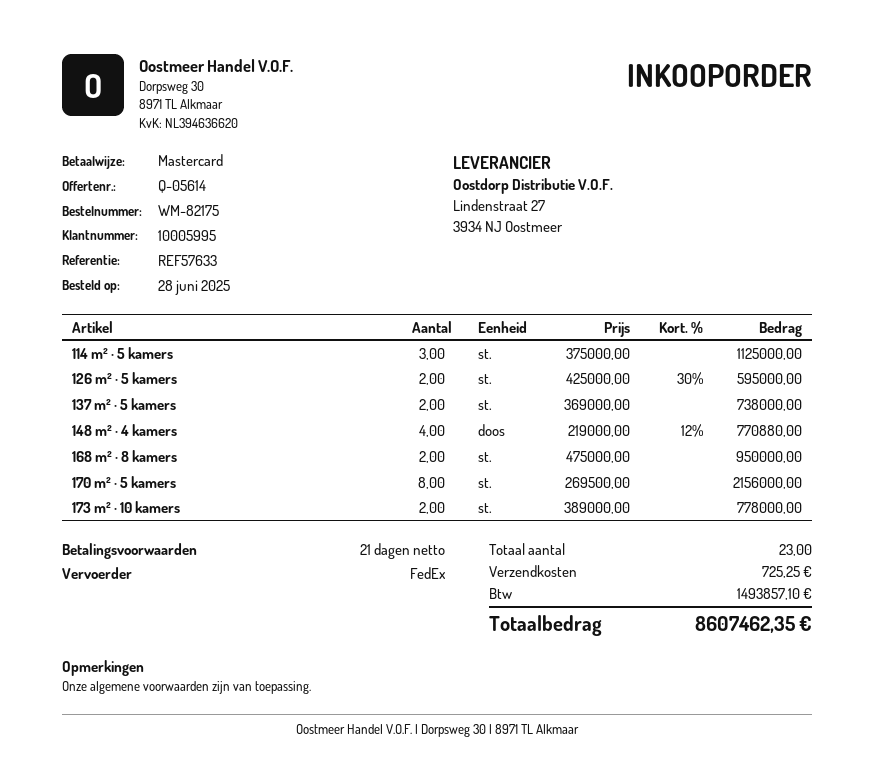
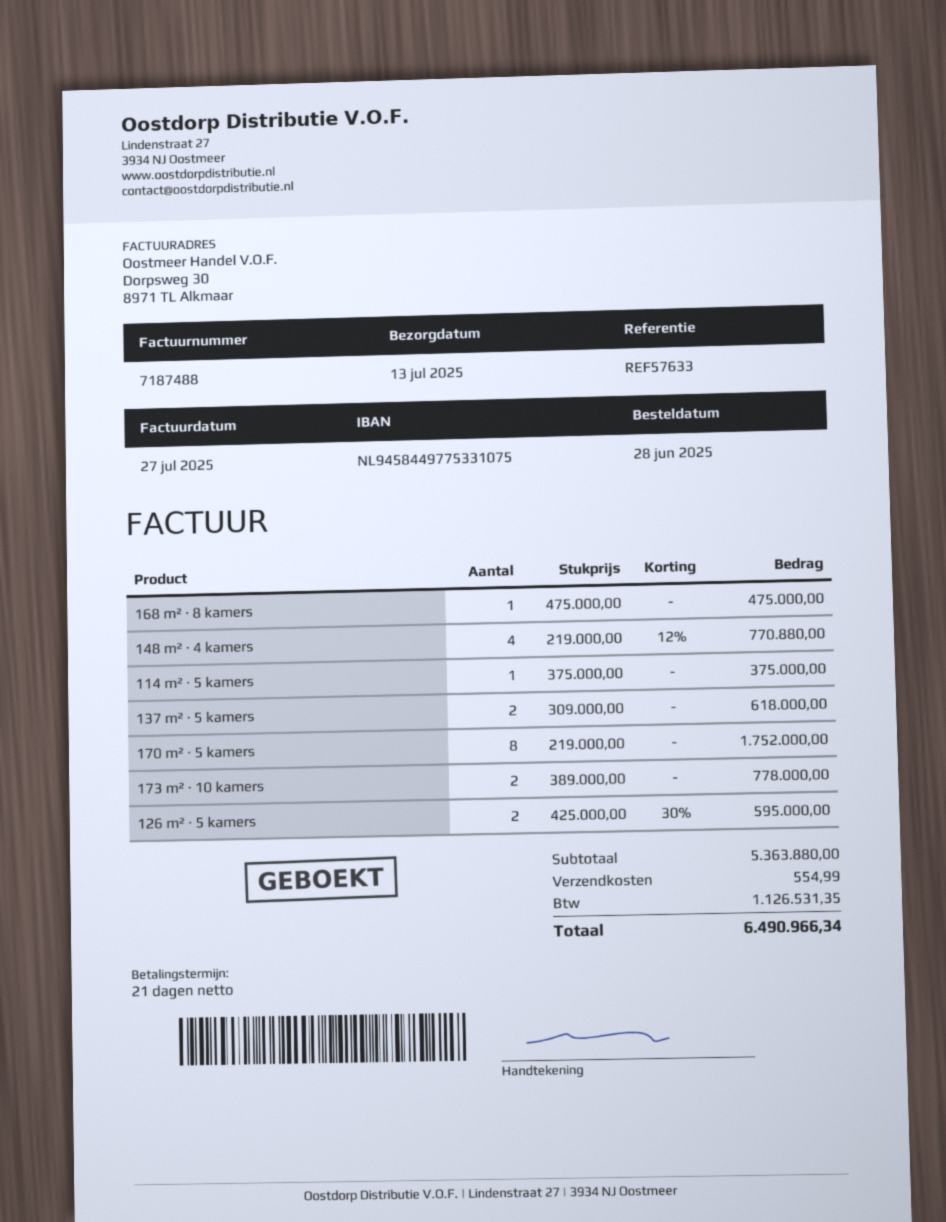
114 m² · 5 kamers: 3 x 375000.00 = 1125000.00 -> 1 x 375000.00 = 375000.00
137 m² · 5 kamers: 2 x 369000.00 = 738000.00 -> 2 x 309000.00 = 618000.00
168 m² · 8 kamers: 2 x 475000.00 = 950000.00 -> 1 x 475000.00 = 475000.00
170 m² · 5 kamers: 8 x 269500.00 = 2156000.00 -> 8 x 219000.00 = 1752000.00
shipping: 725.25 -> 554.99
tax: 1493857.10 -> 1126531.35
total: 8607462.35 -> 6490966.34

